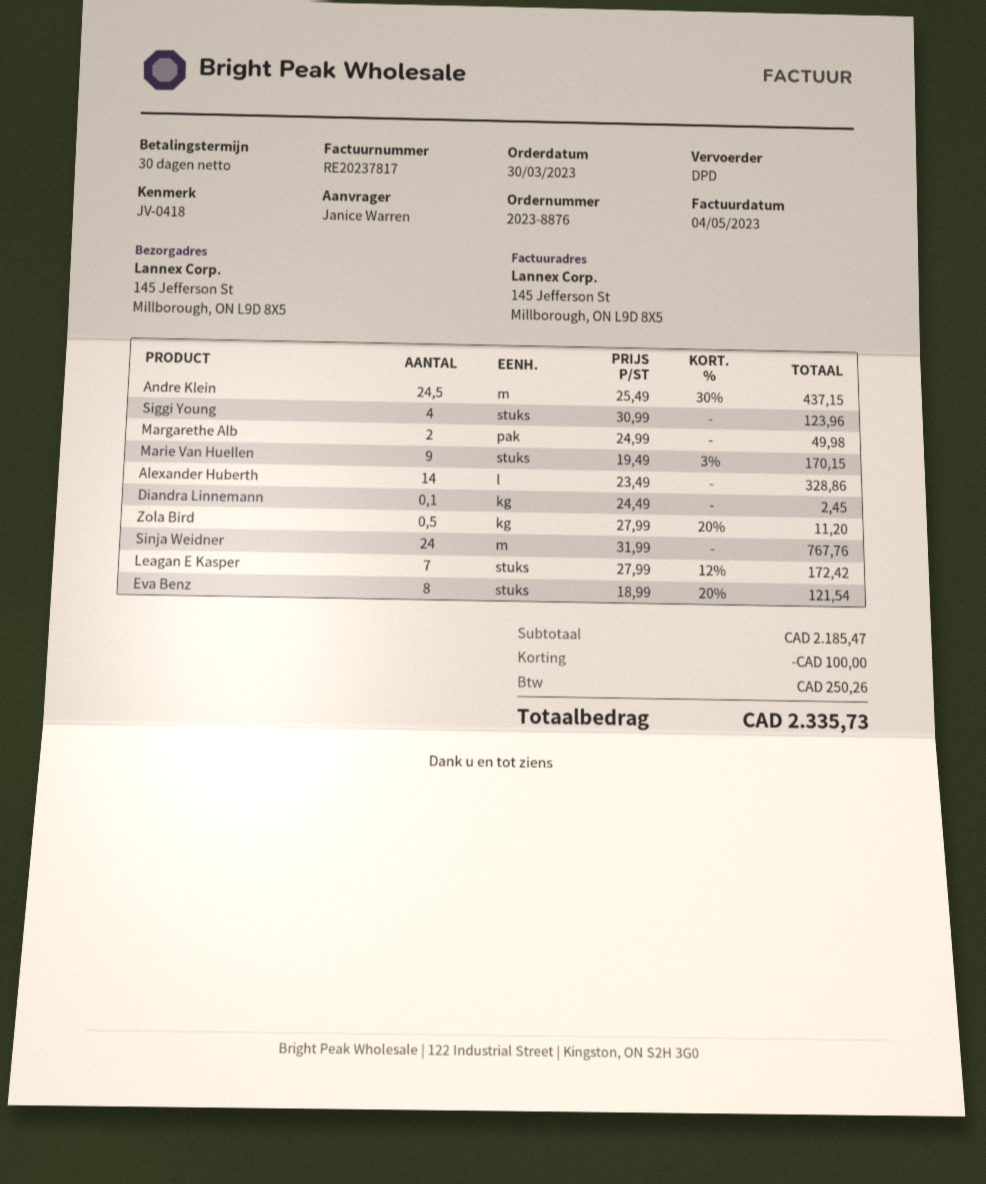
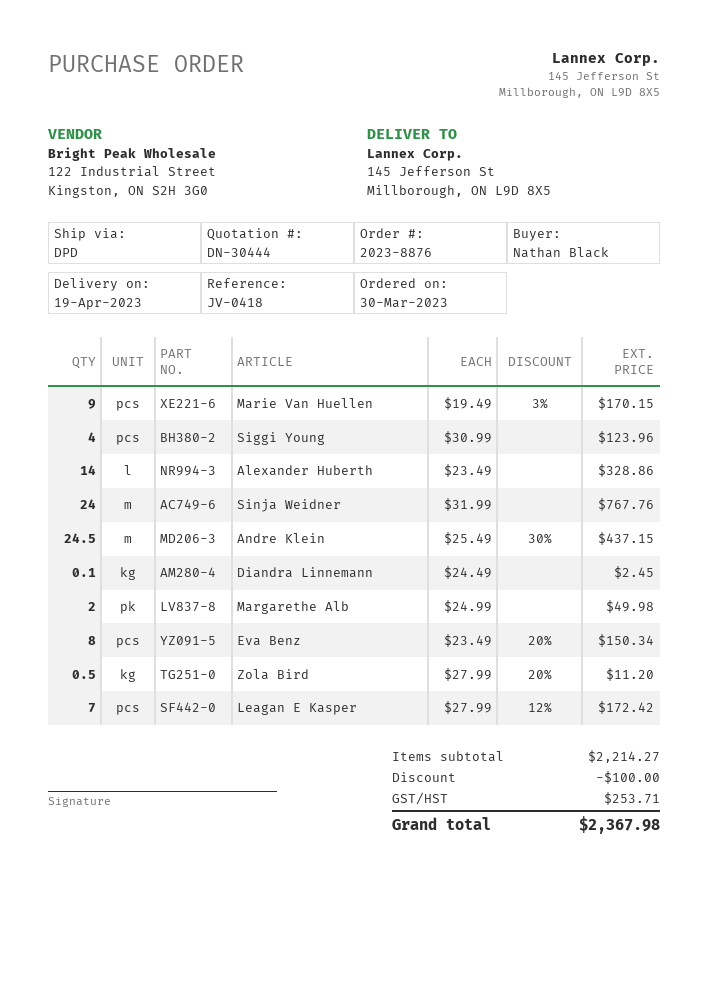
ordered by: Janice Warren -> Nathan Black
Eva Benz: 8 x 18.99 - 20% = 121.54 -> 8 x 23.49 - 20% = 150.34
subtotal: 2185.47 -> 2214.27
tax: 250.26 -> 253.71
total: 2335.73 -> 2367.98

